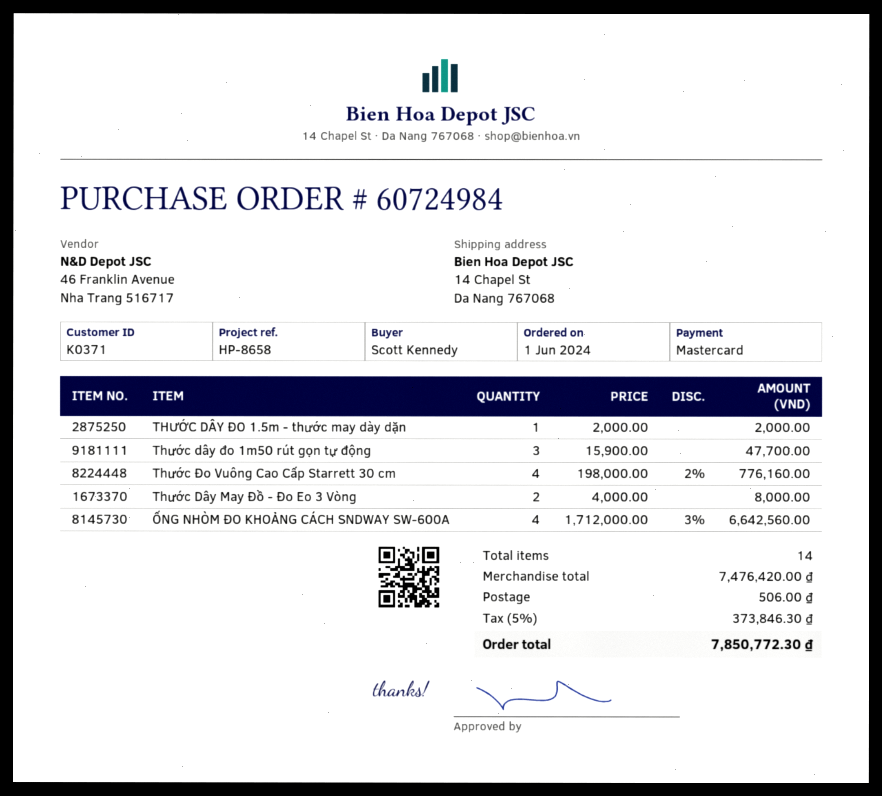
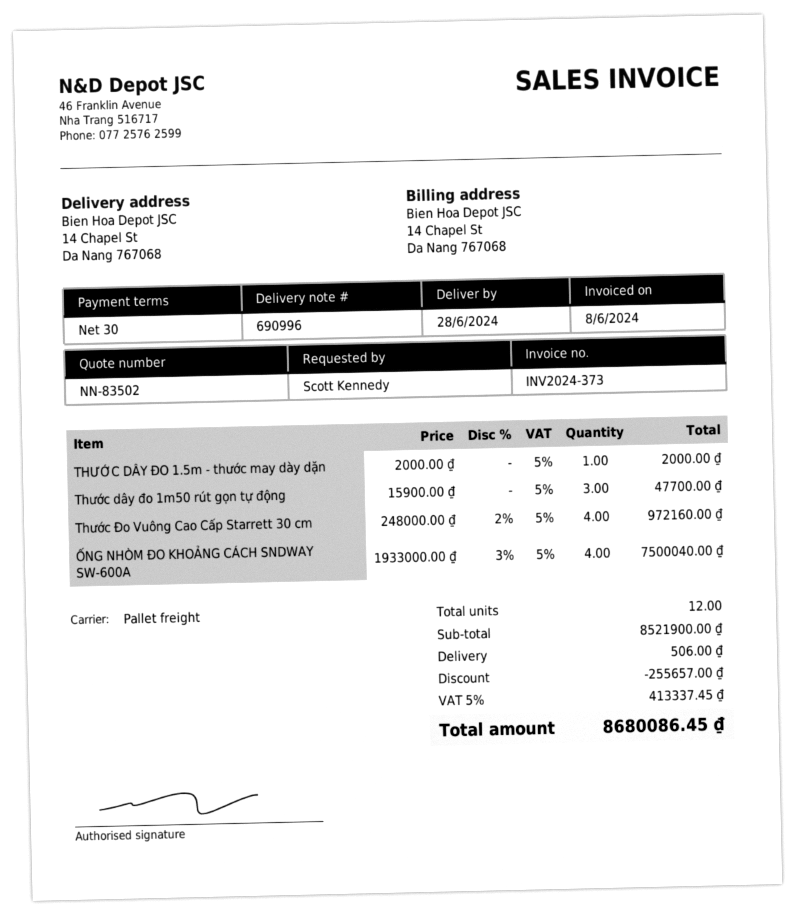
Thước Đo Vuông Cao Cấp Starrett 30 cm: 4 x 198000.00 - 2% = 776160.00 -> 4 x 248000.00 - 2% = 972160.00
Thước Dây May Đồ - Đo Eo 3 Vòng: 2 x 4000.00 = 8000.00 -> none
ỐNG NHÒM ĐO KHOẢNG CÁCH SNDWAY SW-600A: 4 x 1712000.00 - 3% = 6642560.00 -> 4 x 1933000.00 - 3% = 7500040.00
total quantity: 14 -> 12
subtotal: 7476420.00 -> 8521900.00
discount: none -> 255657.00
tax: 5% = 373846.30 -> 5% = 413337.45
total: 7850772.30 -> 8680086.45

